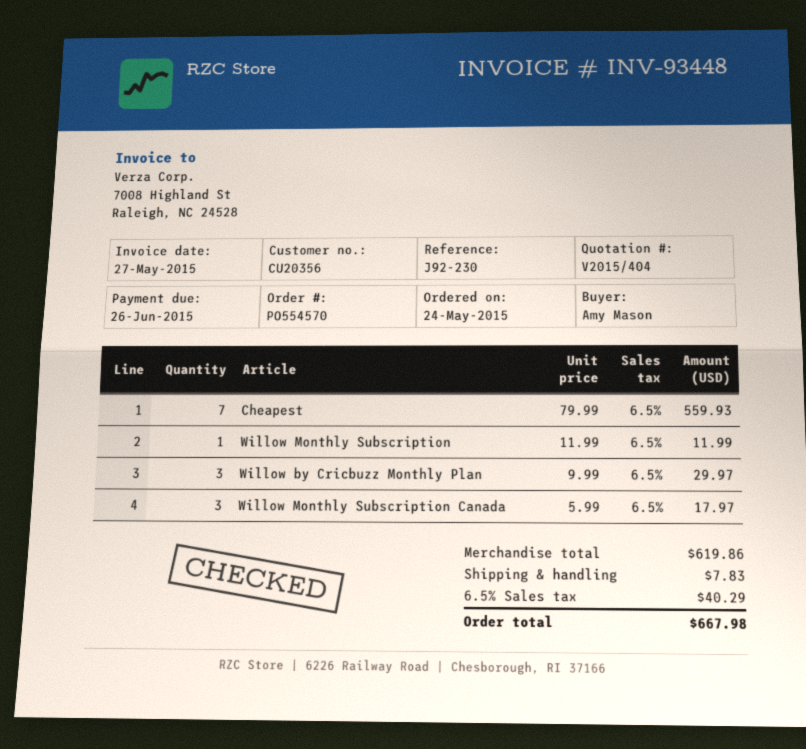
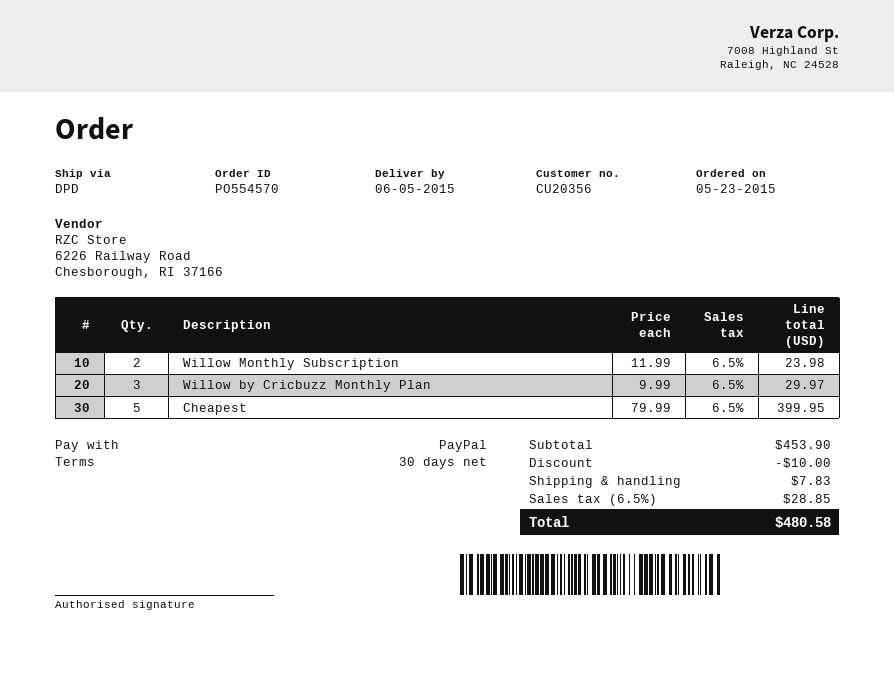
order date: 2015-05-24 -> 2015-05-23
Cheapest: 7 x 79.99 = 559.93 -> 5 x 79.99 = 399.95
Willow Monthly Subscription: 1 x 11.99 = 11.99 -> 2 x 11.99 = 23.98
Willow Monthly Subscription Canada: 3 x 5.99 = 17.97 -> none
subtotal: 619.86 -> 453.90
discount: none -> 10.00
tax: 6.5% = 40.29 -> 6.5% = 28.85
total: 667.98 -> 480.58

